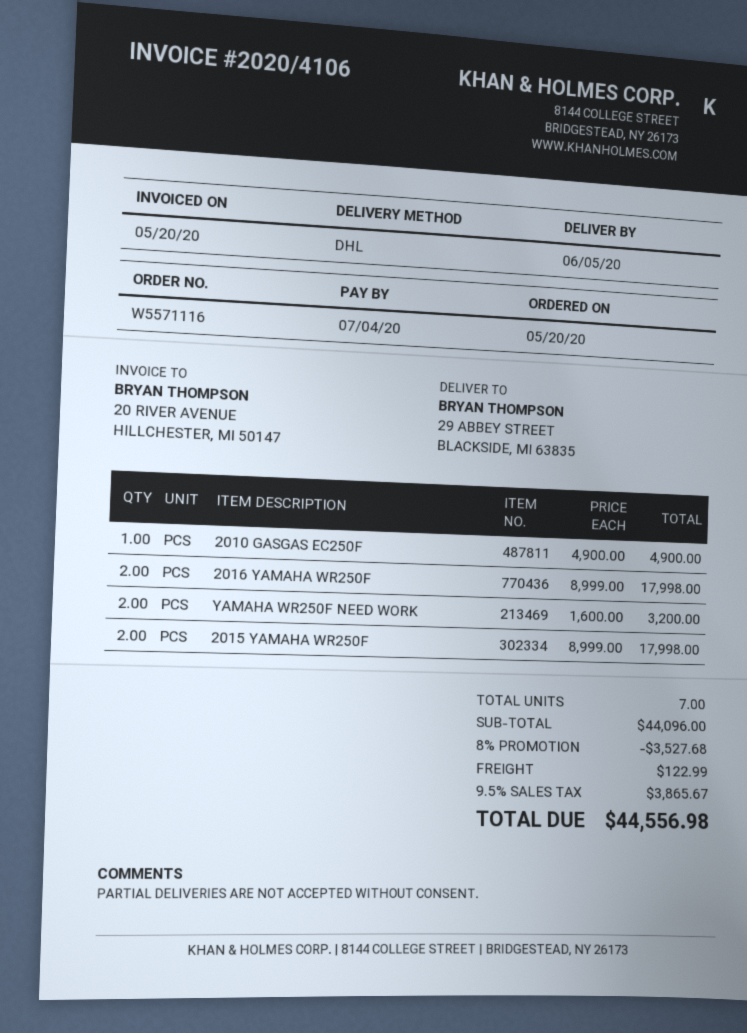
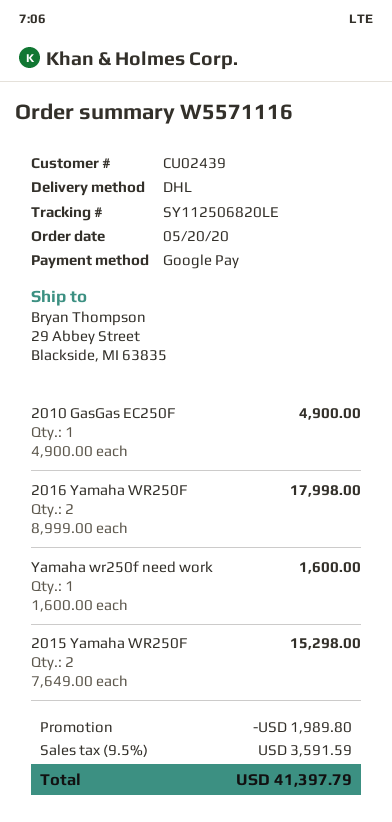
YAMAHA WR250F NEED WORK: 2 x 1600.00 = 3200.00 -> 1 x 1600.00 = 1600.00
2015 YAMAHA WR250F: 2 x 8999.00 = 17998.00 -> 2 x 7649.00 = 15298.00
discount: 3527.68 -> 1989.80
shipping: 122.99 -> none
tax: 9.5% = 3865.67 -> 9.5% = 3591.59
total: 44556.98 -> 41397.79

